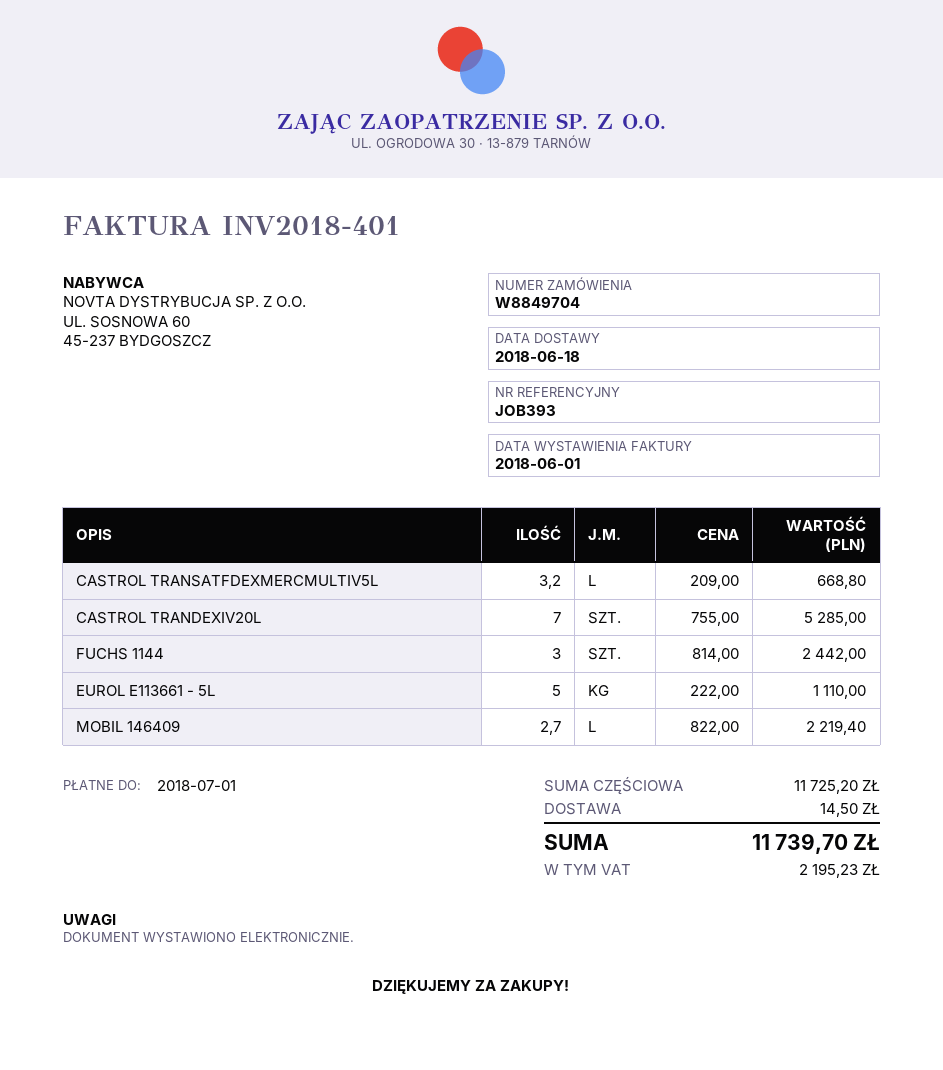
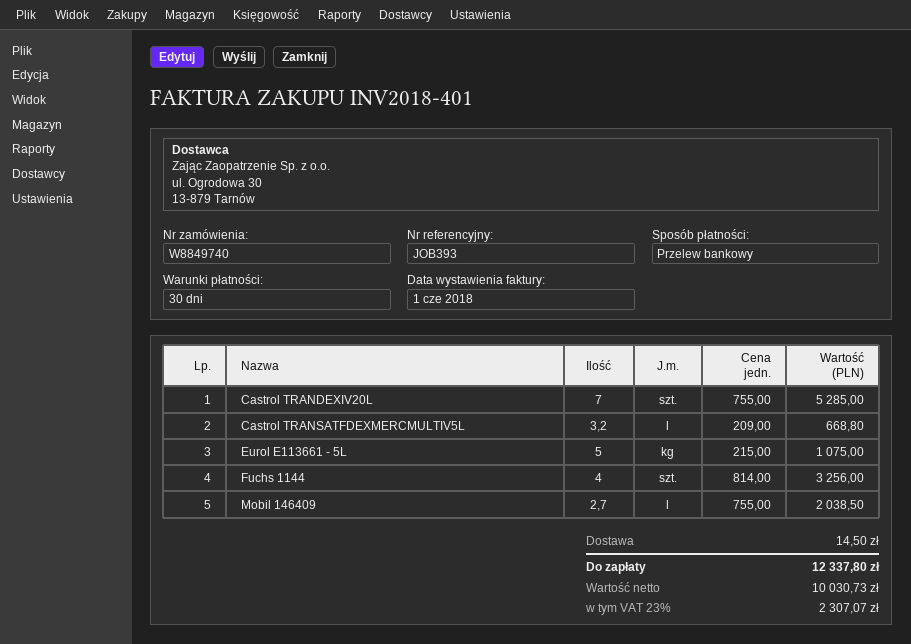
order number: W8849704 -> W8849740
FUCHS 1144: 3 x 814.00 = 2442.00 -> 4 x 814.00 = 3256.00
EUROL E113661 - 5L: 5 x 222.00 = 1110.00 -> 5 x 215.00 = 1075.00
MOBIL 146409: 2.7 x 822.00 = 2219.40 -> 2.7 x 755.00 = 2038.50
tax: 2195.23 -> 2307.07
total: 11739.70 -> 12337.80

